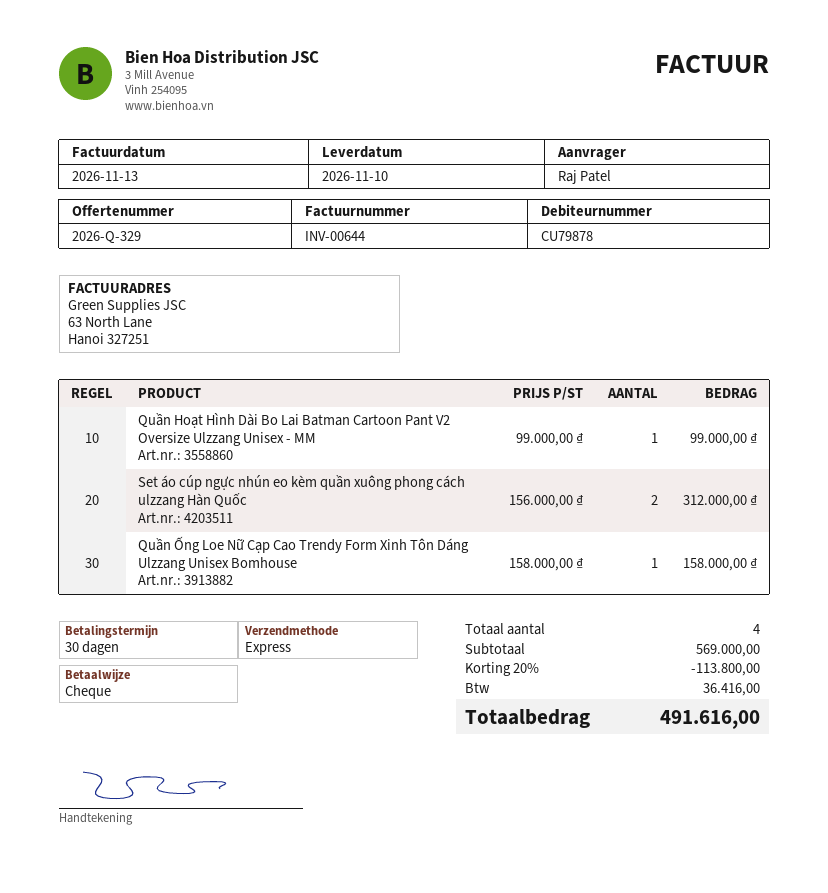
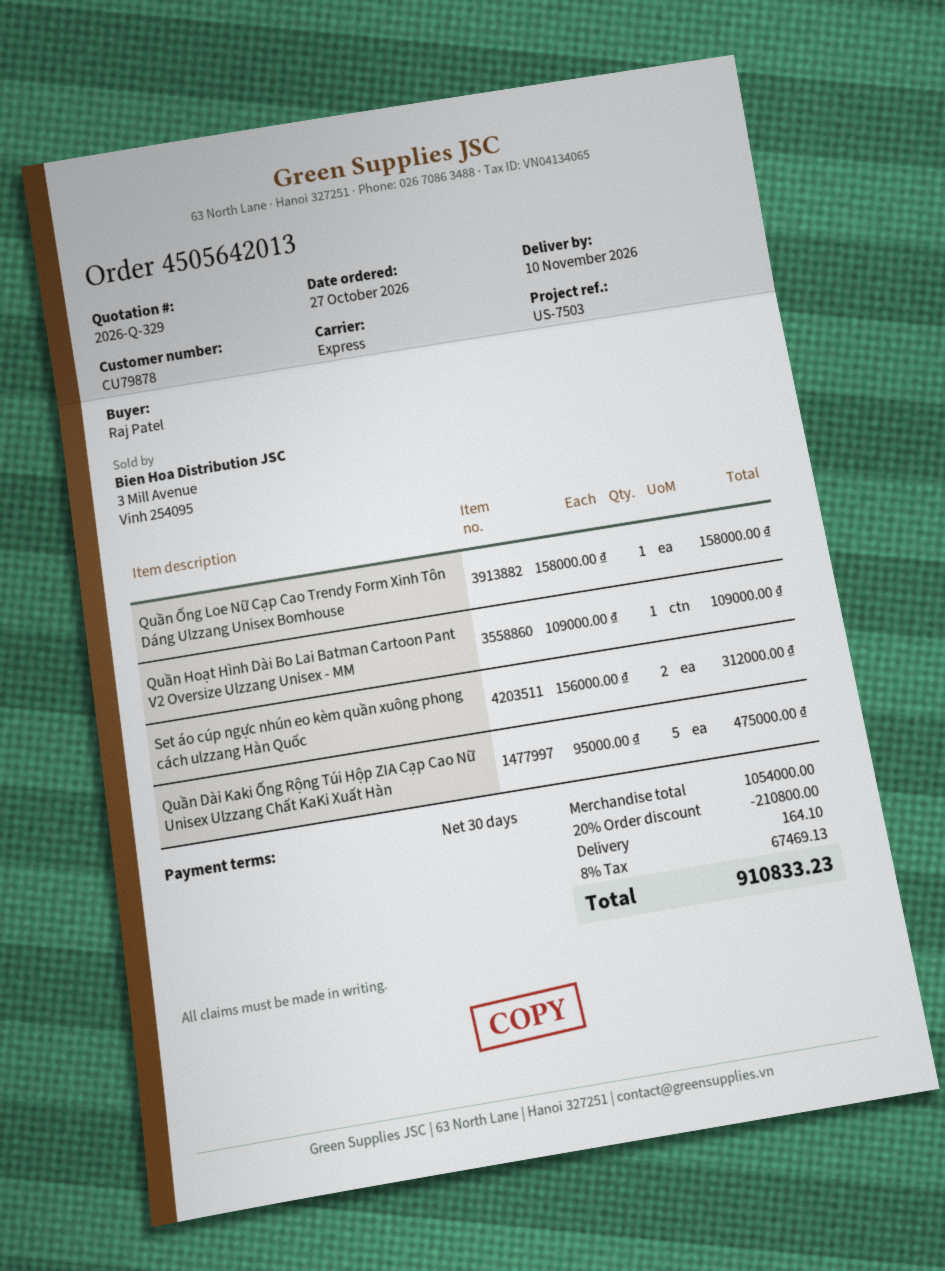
Quần Hoạt Hình Dài Bo Lai Batman Cartoon Pant V2 Oversize Ulzzang Unisex - MM: 1 x 99000.00 = 99000.00 -> 1 x 109000.00 = 109000.00
Quần Dài Kaki Ống Rộng Túi Hộp ZIA Cạp Cao Nữ Unisex Ulzzang Chất KaKi Xuất Hàn: none -> 5 x 95000.00 = 475000.00
subtotal: 569000.00 -> 1054000.00
discount: 20% = 113800.00 -> 20% = 210800.00
shipping: none -> 164.10
tax: 36416.00 -> 67469.13
total: 491616.00 -> 910833.23

